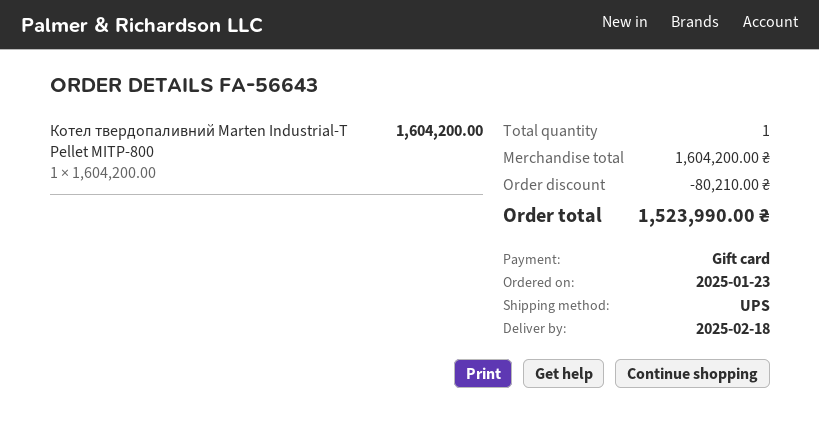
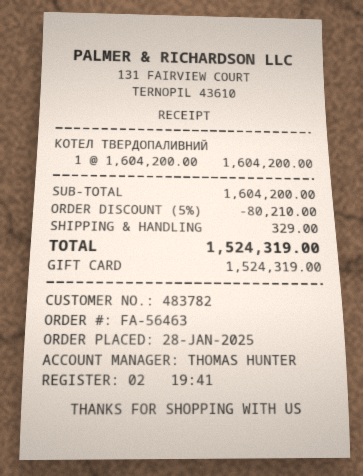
order number: FA-56643 -> FA-56463
order date: 2025-01-23 -> 2025-01-28
shipping: none -> 329.00
total: 1523990.00 -> 1524319.00

